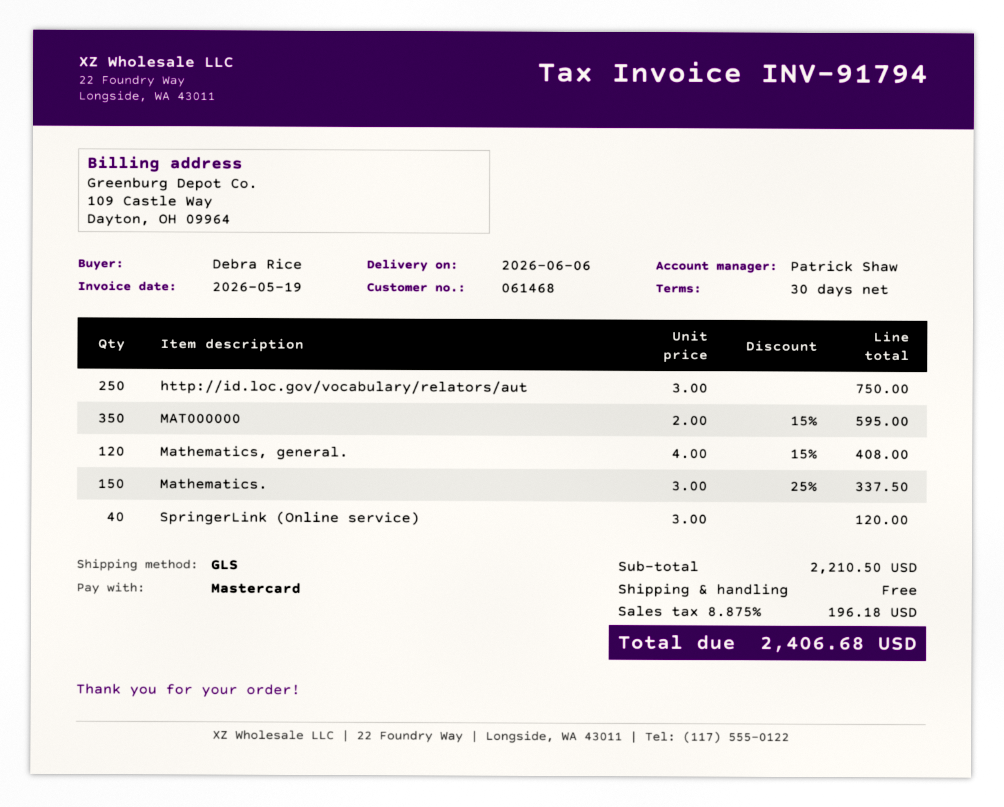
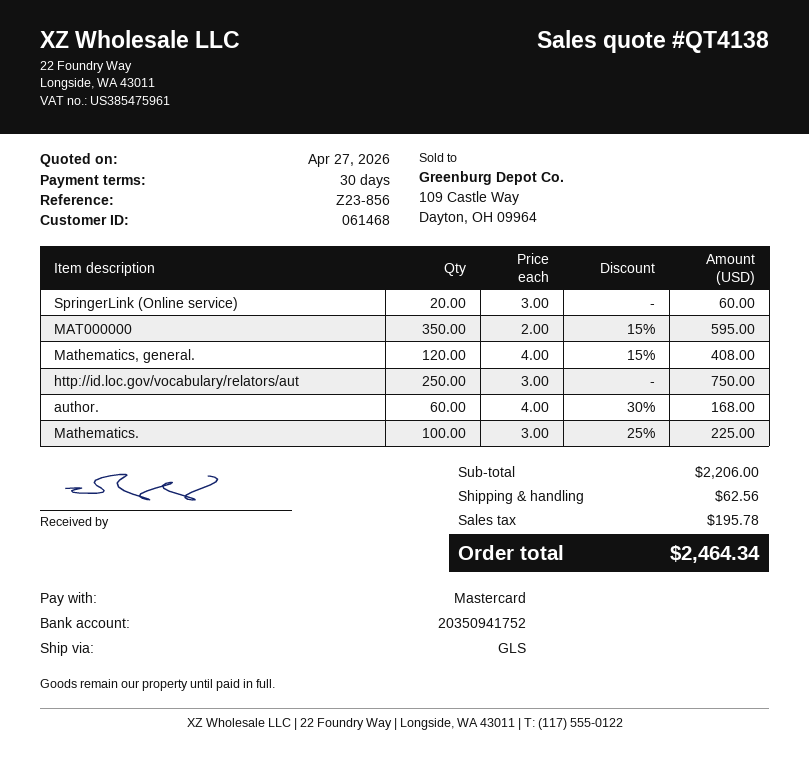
Mathematics.: 150 x 3.00 - 25% = 337.50 -> 100 x 3.00 - 25% = 225.00
SpringerLink (Online service): 40 x 3.00 = 120.00 -> 20 x 3.00 = 60.00
author.: none -> 60 x 4.00 - 30% = 168.00
subtotal: 2210.50 -> 2206.00
shipping: 0.00 -> 62.56
tax: 196.18 -> 195.78
total: 2406.68 -> 2464.34

